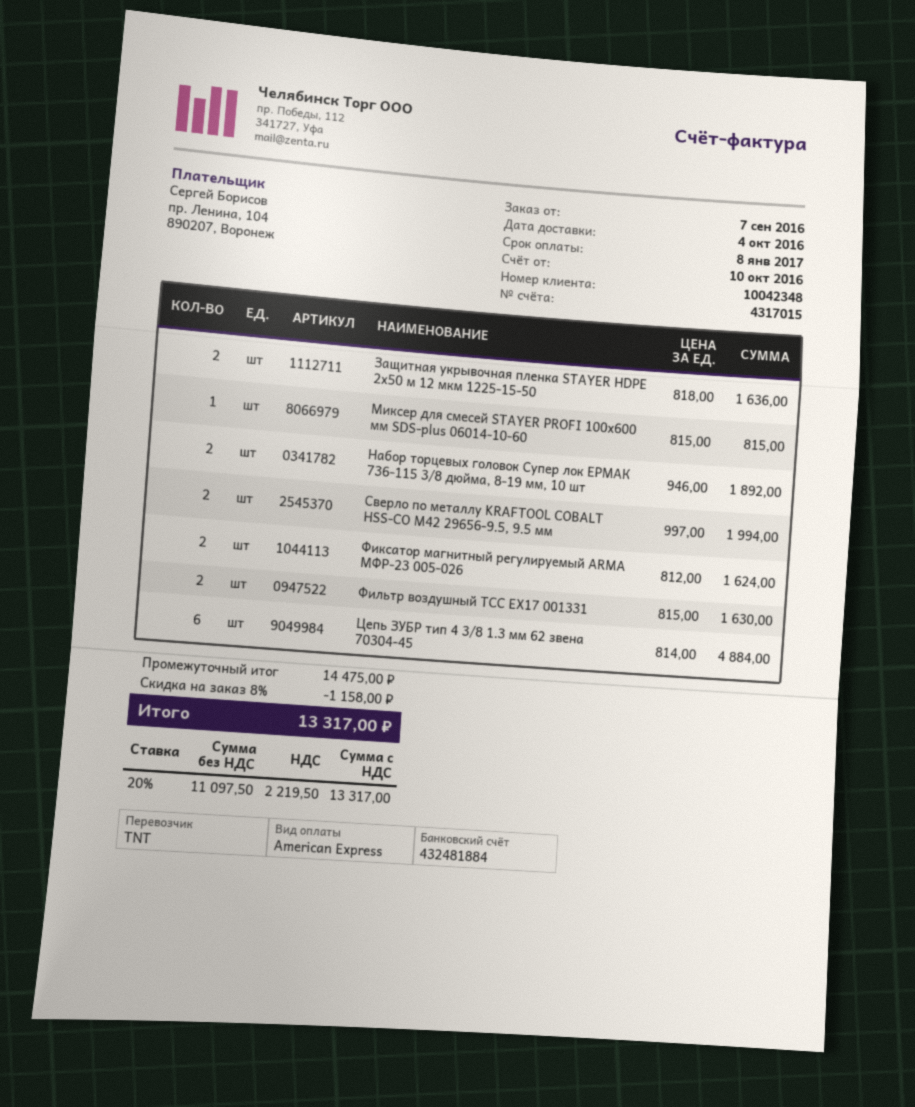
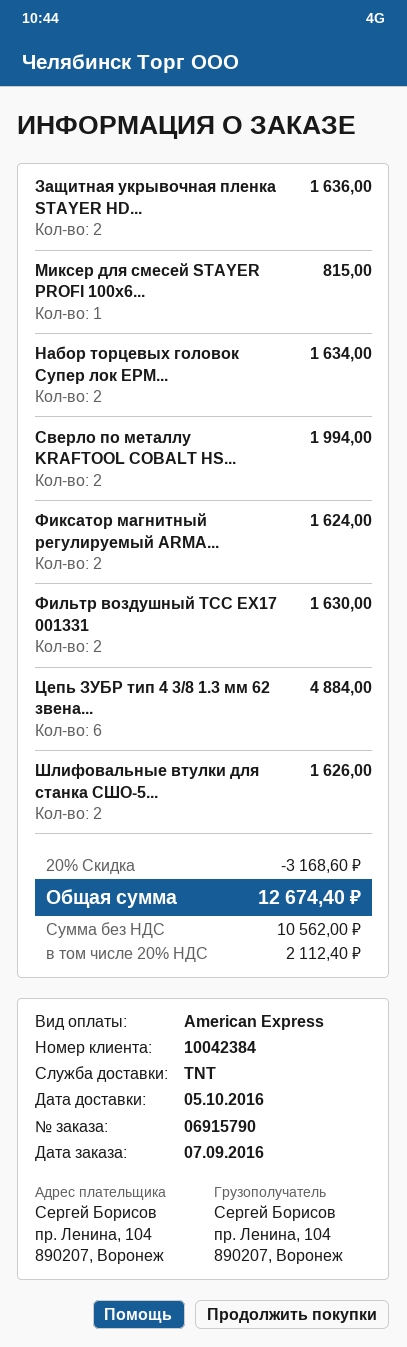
delivery date: 2016-10-04 -> 2016-10-05
customer number: 10042348 -> 10042384
Набор торцевых головок Супер лок ЕРМАК 736-115 3/8 дюйма, 8-19 мм, 10 шт: 2 for 1892.00 -> 2 for 1634.00
Шлифовальные втулки для станка СШО-5...: none -> 2 for 1626.00
discount: 8% = 1158.00 -> 20% = 3168.60
net: 11097.50 -> 10562.00
tax: 20% = 2219.50 -> 20% = 2112.40
total: 13317.00 -> 12674.40

